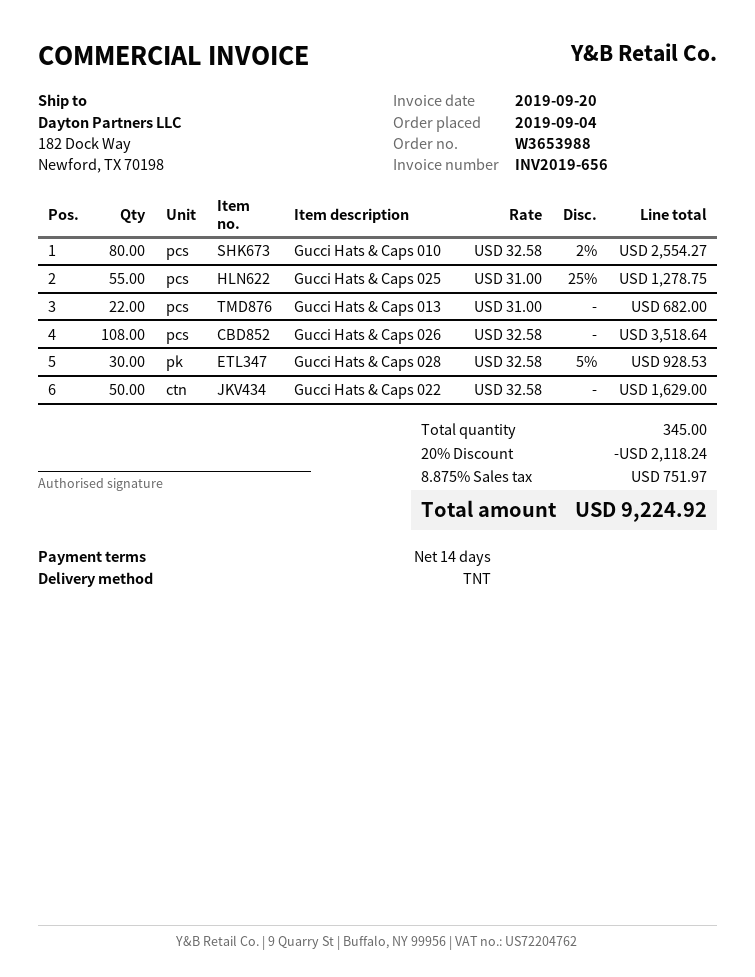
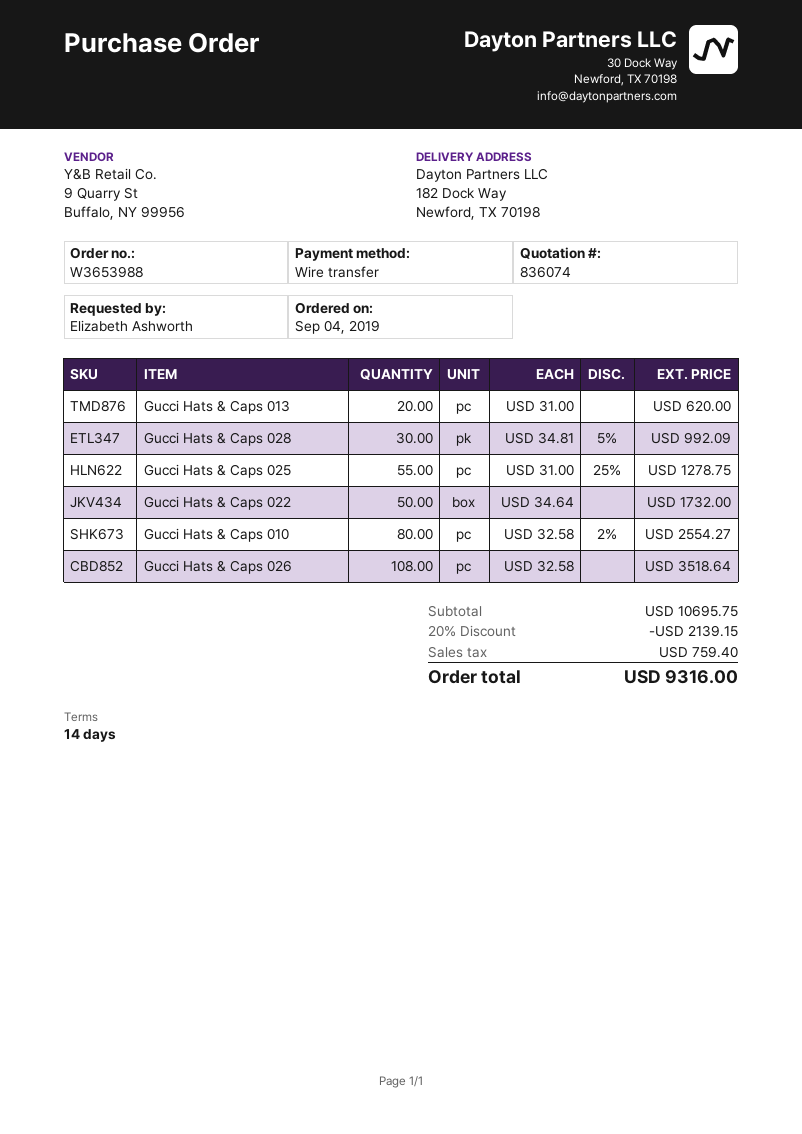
Gucci Hats & Caps 013: 22 x 31.00 = 682.00 -> 20 x 31.00 = 620.00
Gucci Hats & Caps 028: 30 x 32.58 - 5% = 928.53 -> 30 x 34.81 - 5% = 992.09
Gucci Hats & Caps 022: 50 x 32.58 = 1629.00 -> 50 x 34.64 = 1732.00
discount: 20% = 2118.24 -> 20% = 2139.15
tax: 751.97 -> 759.40
total: 9224.92 -> 9316.00

